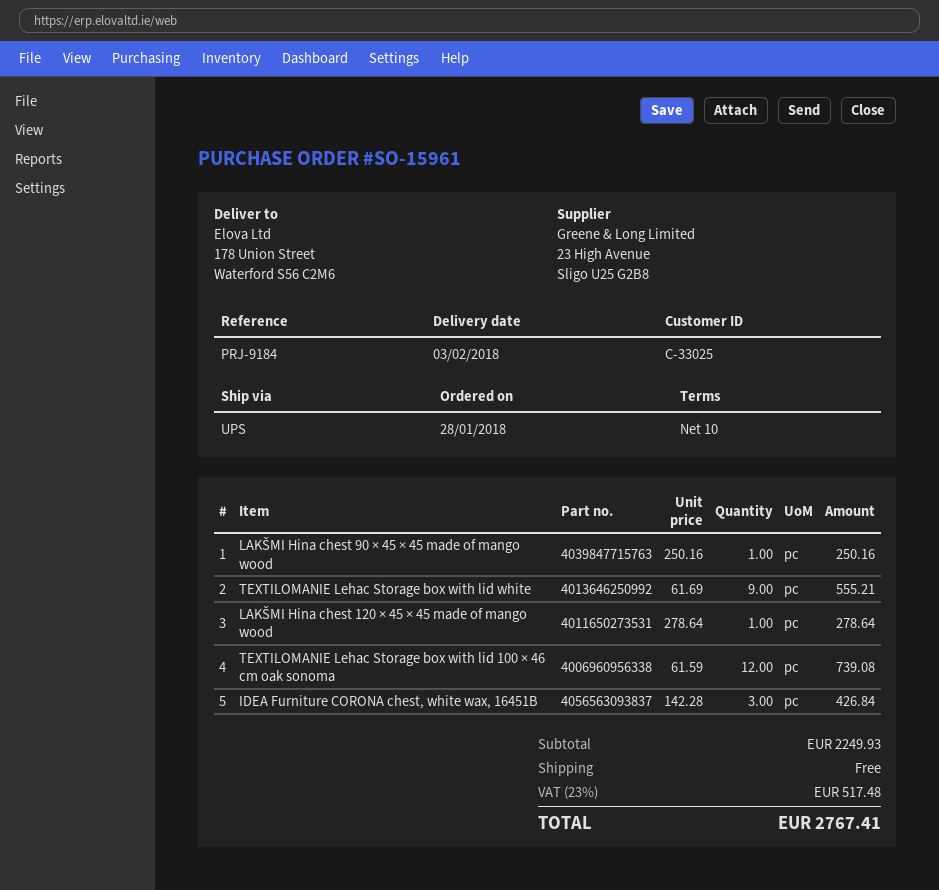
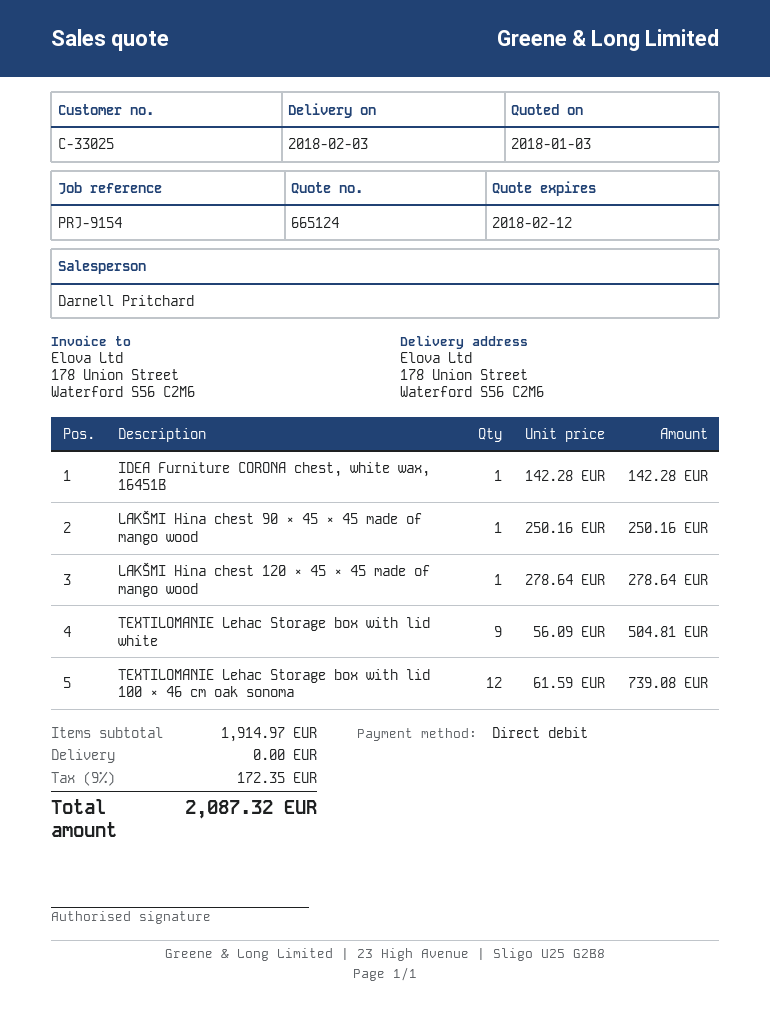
reference: PRJ-9184 -> PRJ-9154
TEXTILOMANIE Lehac Storage box with lid white: 9 x 61.69 = 555.21 -> 9 x 56.09 = 504.81
IDEA Furniture CORONA chest, white wax, 16451B: 3 x 142.28 = 426.84 -> 1 x 142.28 = 142.28
subtotal: 2249.93 -> 1914.97
tax: 23% = 517.48 -> 9% = 172.35
total: 2767.41 -> 2087.32

